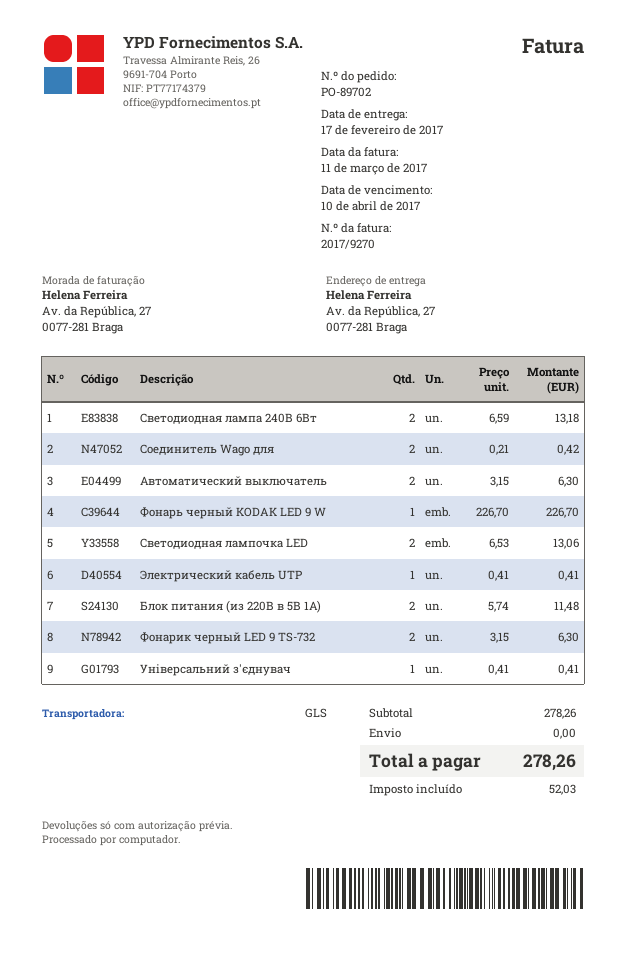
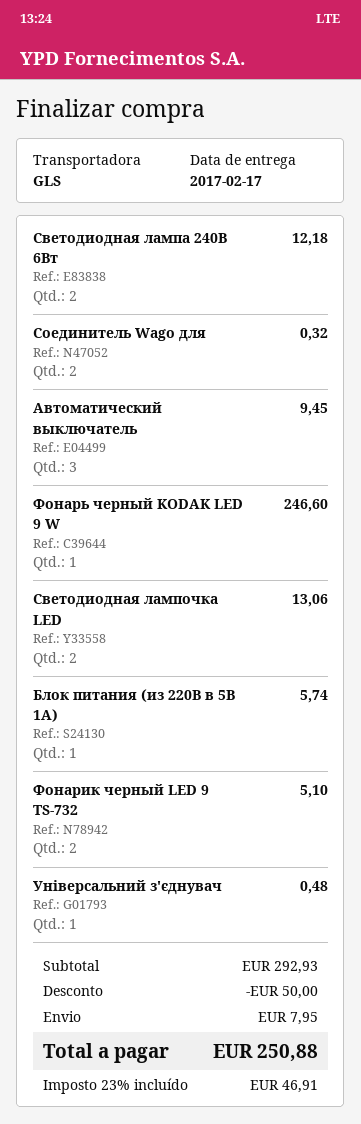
Светодиодная лампа 240В 6Вт: 2 for 13.18 -> 2 for 12.18
Соединитель Wago для: 2 for 0.42 -> 2 for 0.32
Автоматический выключатель: 2 for 6.30 -> 3 for 9.45
Фонарь черный KODAK LED 9 W: 1 for 226.70 -> 1 for 246.60
Электрический кабель UTP: 1 for 0.41 -> none
Блок питания (из 220В в 5В 1А): 2 for 11.48 -> 1 for 5.74
Фонарик черный LED 9 TS-732: 2 for 6.30 -> 2 for 5.10
Універсальний з'єднувач: 1 for 0.41 -> 1 for 0.48
subtotal: 278.26 -> 292.93
discount: none -> 50.00
shipping: 0.00 -> 7.95
tax: 52.03 -> 46.91
total: 278.26 -> 250.88

